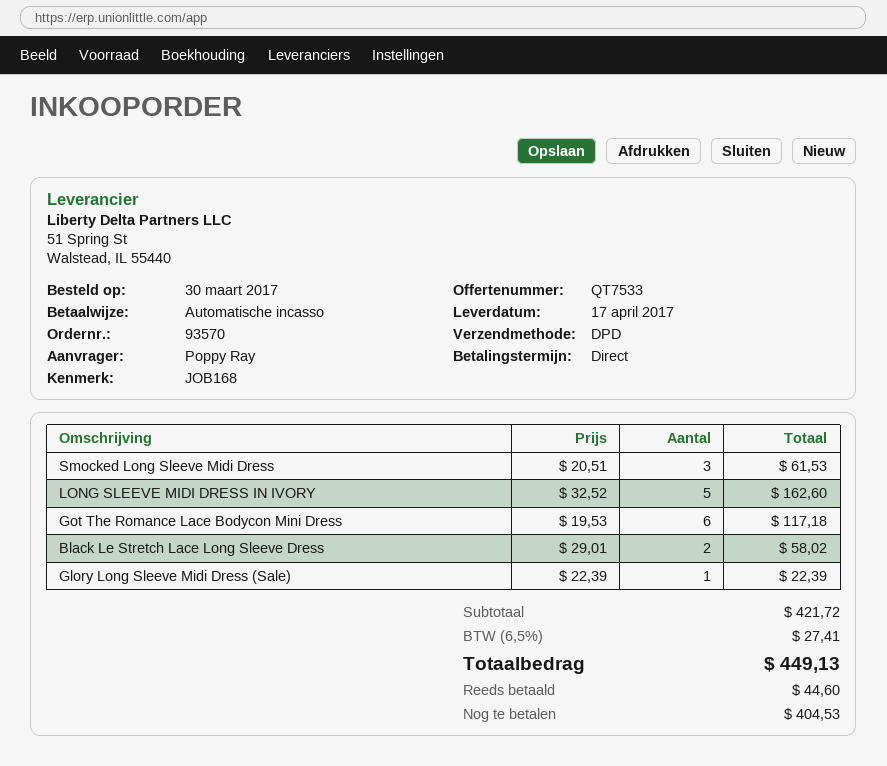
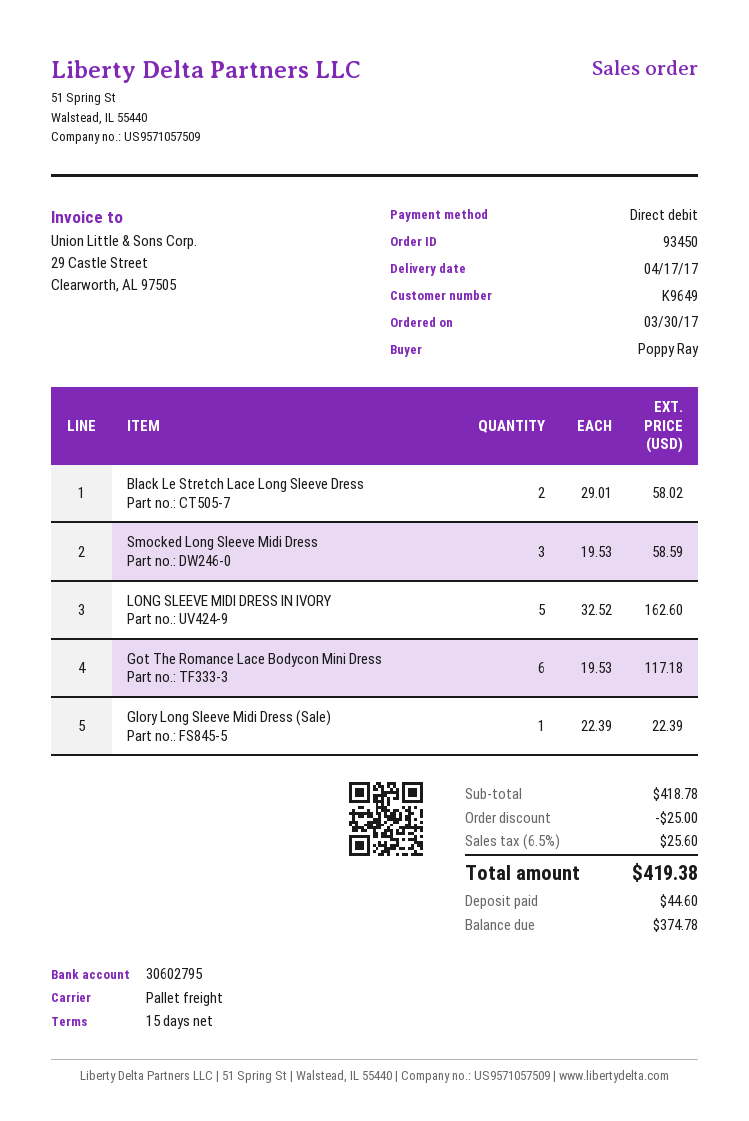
order number: 93570 -> 93450
payment terms: on receipt -> 15 days
shipping method: DPD -> pallet freight
Smocked Long Sleeve Midi Dress: 3 x 20.51 = 61.53 -> 3 x 19.53 = 58.59
subtotal: 421.72 -> 418.78
discount: none -> 25.00
tax: 6.5% = 27.41 -> 6.5% = 25.60
total: 449.13 -> 419.38
balance: 404.53 -> 374.78

